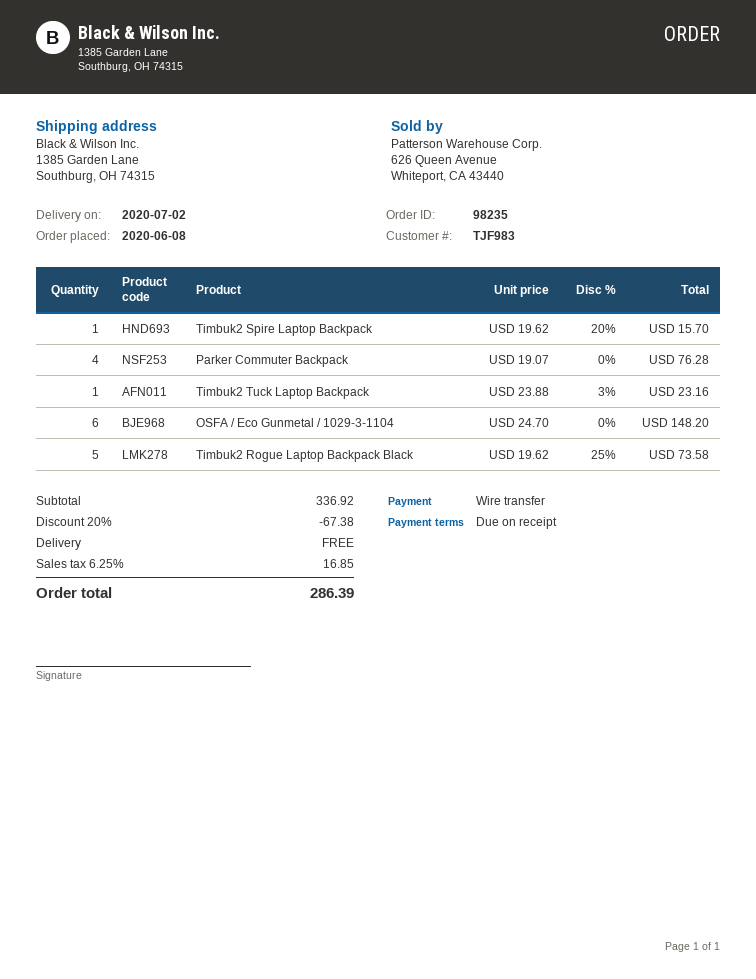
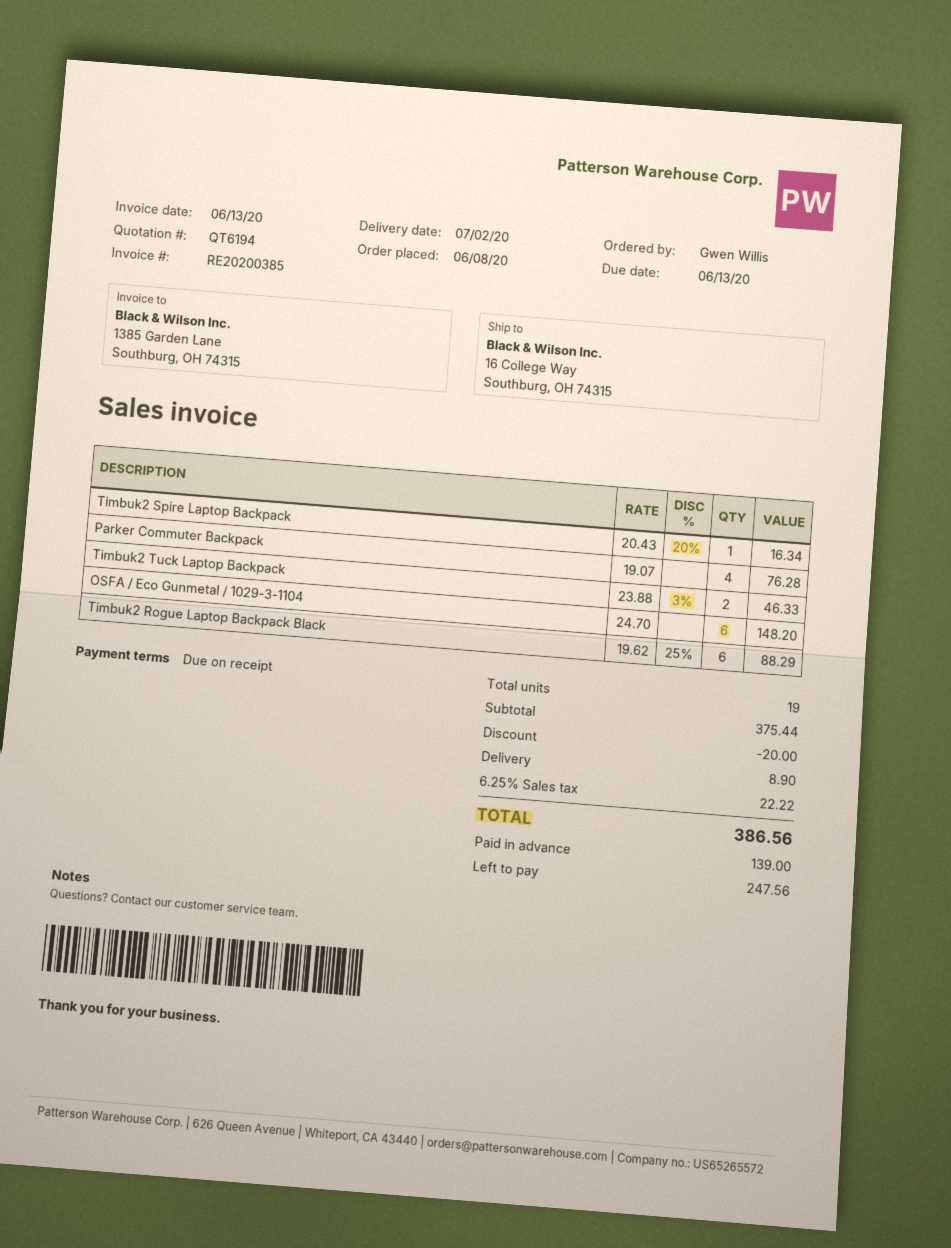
ship to: 1385 Garden Lane, Southburg, OH 74315 -> 16 College Way, Southburg, OH 74315
Timbuk2 Spire Laptop Backpack: 1 x 19.62 - 20% = 15.70 -> 1 x 20.43 - 20% = 16.34
Timbuk2 Tuck Laptop Backpack: 1 x 23.88 - 3% = 23.16 -> 2 x 23.88 - 3% = 46.33
Timbuk2 Rogue Laptop Backpack Black: 5 x 19.62 - 25% = 73.58 -> 6 x 19.62 - 25% = 88.29
subtotal: 336.92 -> 375.44
discount: 67.38 -> 20.00
shipping: 0.00 -> 8.90
tax: 6.25% = 16.85 -> 6.25% = 22.22
total: 286.39 -> 386.56

